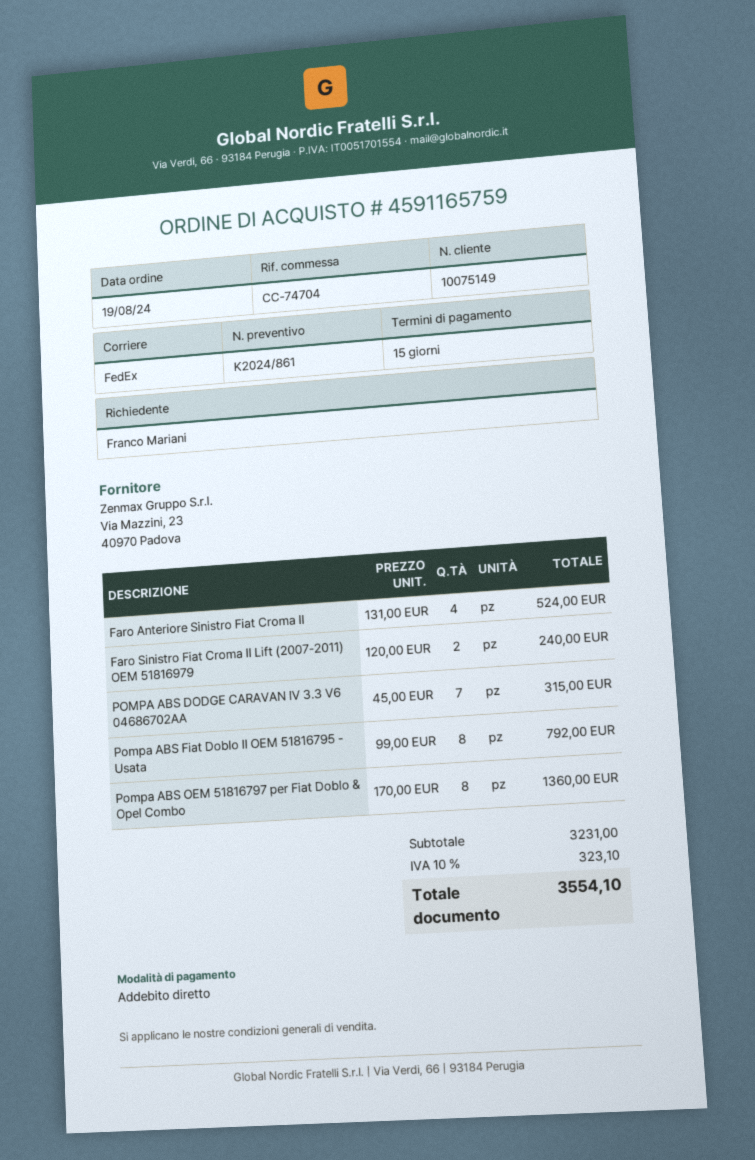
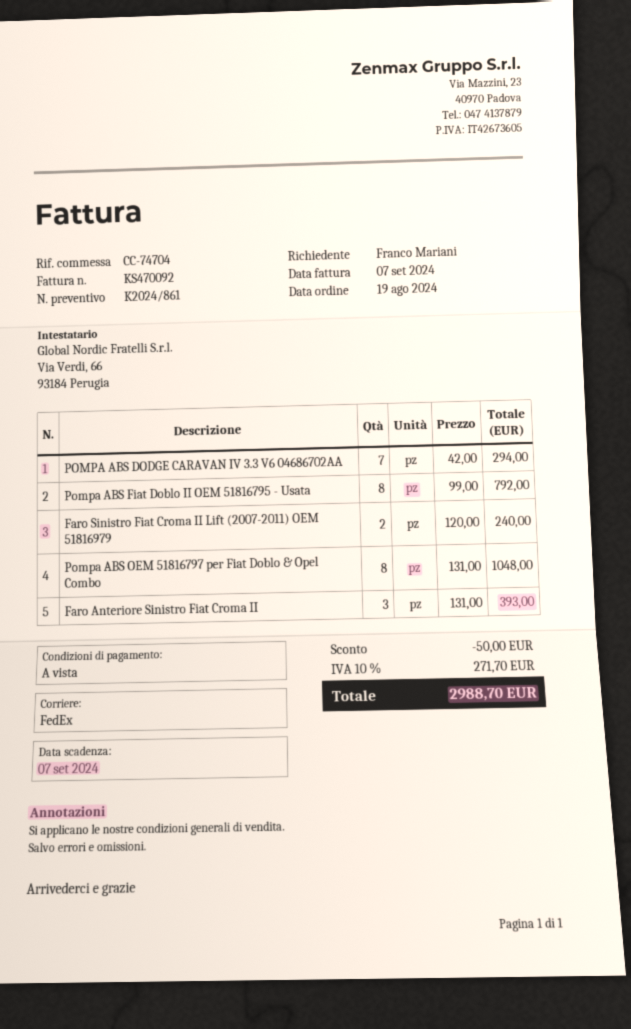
payment terms: 15 days -> on receipt
Faro Anteriore Sinistro Fiat Croma II: 4 x 131.00 = 524.00 -> 3 x 131.00 = 393.00
POMPA ABS DODGE CARAVAN IV 3.3 V6 04686702AA: 7 x 45.00 = 315.00 -> 7 x 42.00 = 294.00
Pompa ABS OEM 51816797 per Fiat Doblo & Opel Combo: 8 x 170.00 = 1360.00 -> 8 x 131.00 = 1048.00
discount: none -> 50.00
tax: 10% = 323.10 -> 10% = 271.70
total: 3554.10 -> 2988.70

